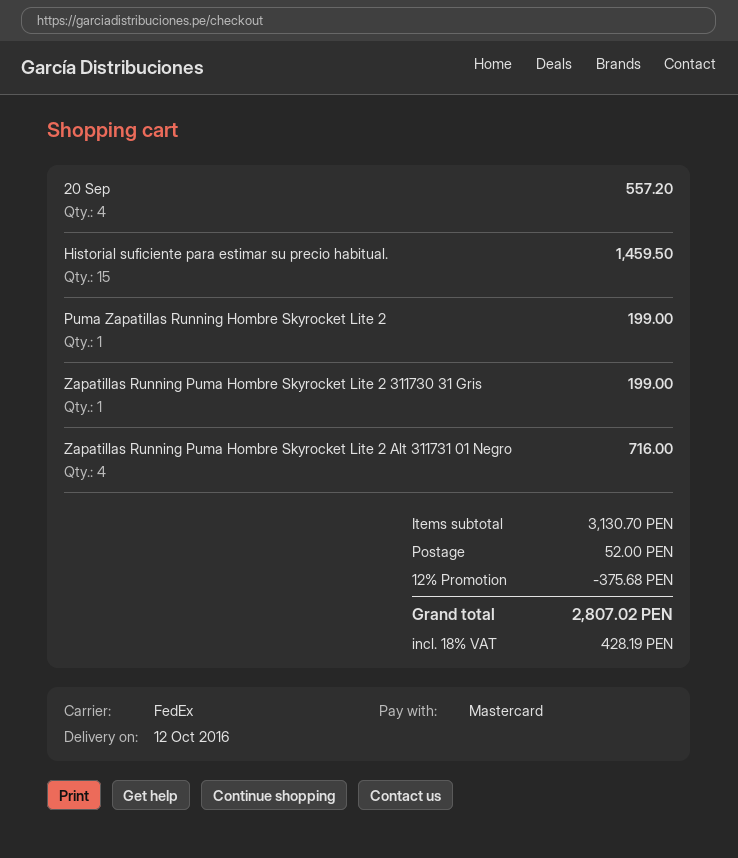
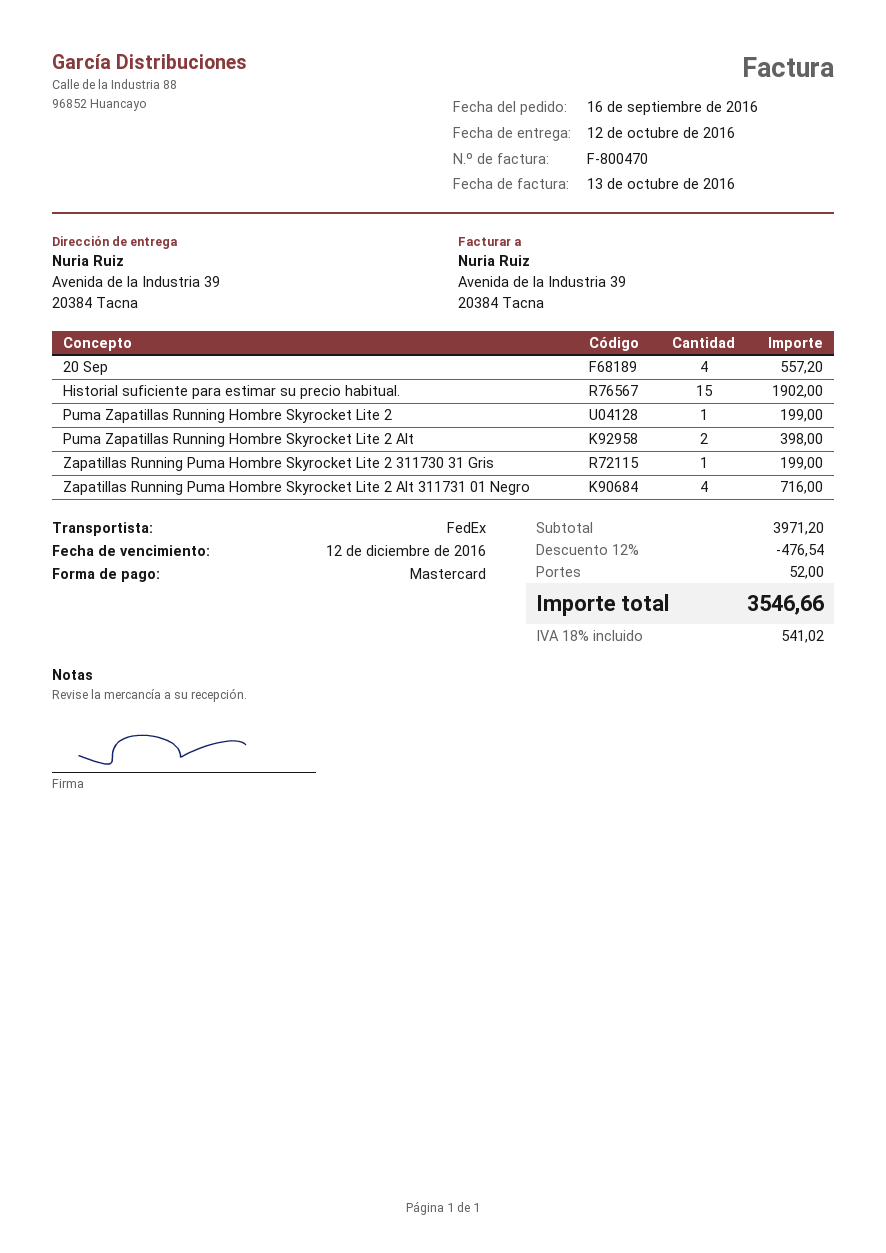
Historial suficiente para estimar su precio habitual.: 15 for 1459.50 -> 15 for 1902.00
Puma Zapatillas Running Hombre Skyrocket Lite 2 Alt: none -> 2 for 398.00
subtotal: 3130.70 -> 3971.20
discount: 12% = 375.68 -> 12% = 476.54
tax: 18% = 428.19 -> 18% = 541.02
total: 2807.02 -> 3546.66

